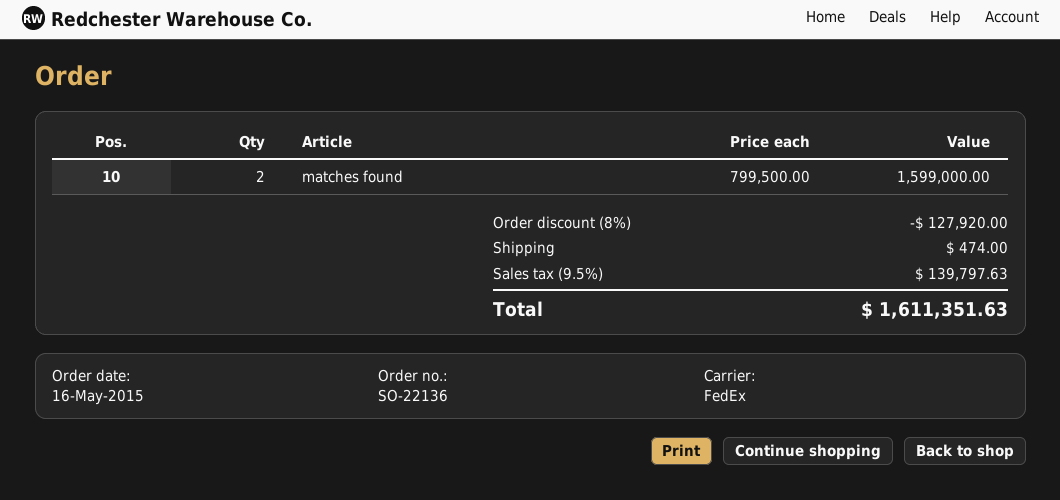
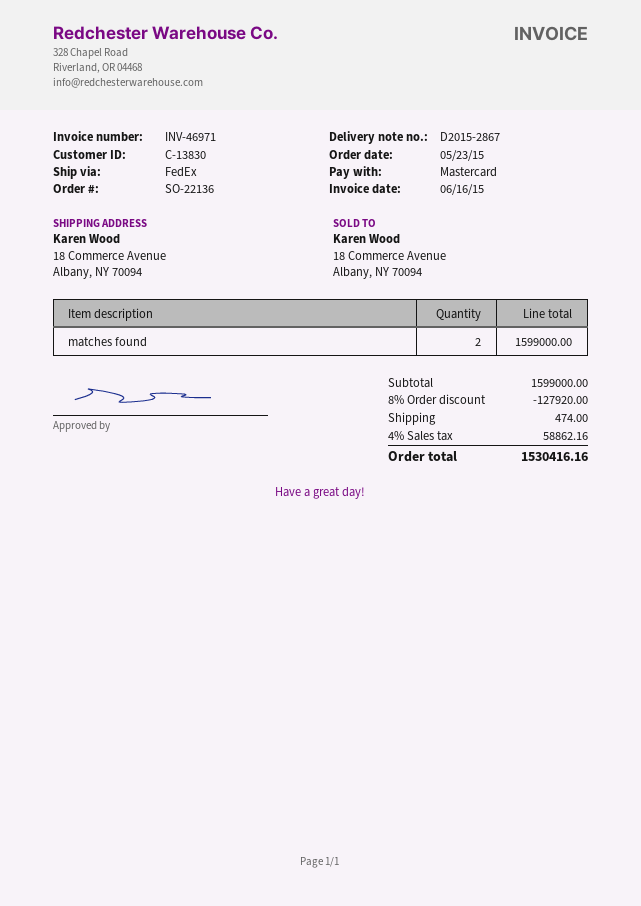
order date: 2015-05-16 -> 2015-05-23
tax: 9.5% = 139797.63 -> 4% = 58862.16
total: 1611351.63 -> 1530416.16

